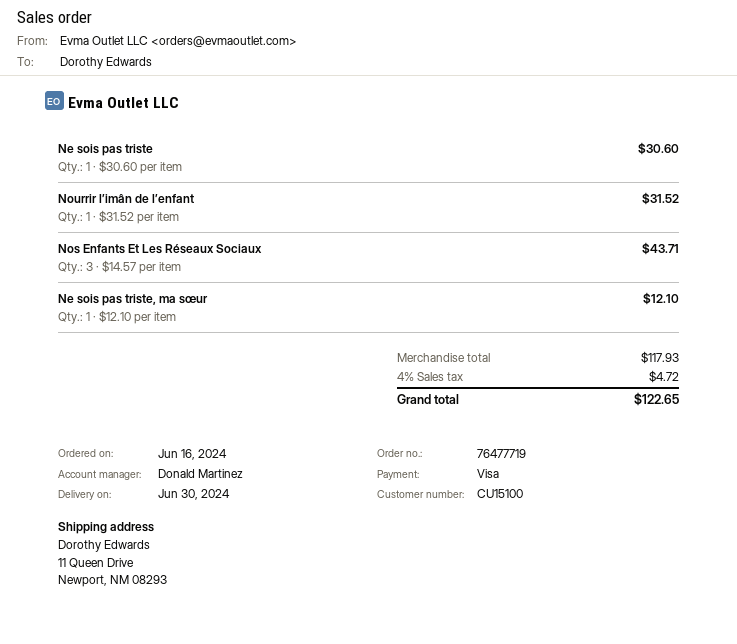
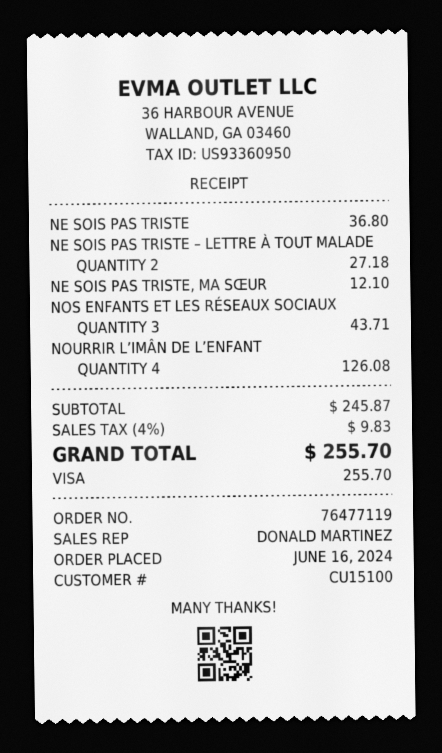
order number: 76477719 -> 76477119
Ne sois pas triste: 1 for 30.60 -> 1 for 36.80
Nourrir l’imân de l’enfant: 1 for 31.52 -> 4 for 126.08
NE SOIS PAS TRISTE – LETTRE À TOUT MALADE: none -> 2 for 27.18
subtotal: 117.93 -> 245.87
tax: 4% = 4.72 -> 4% = 9.83
total: 122.65 -> 255.70

